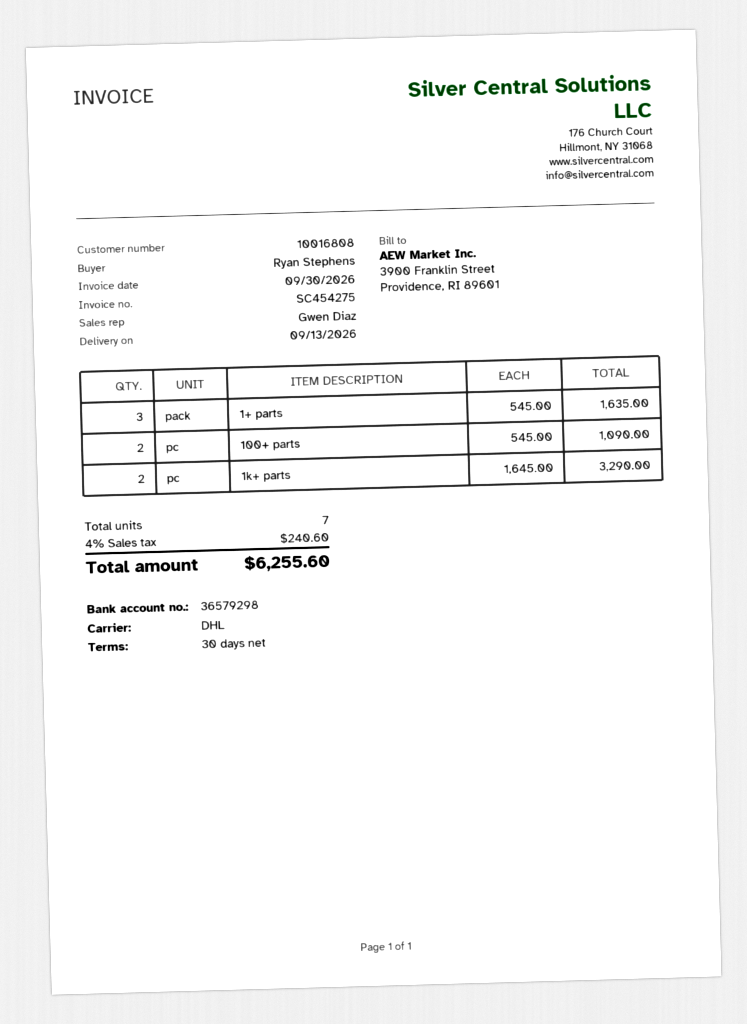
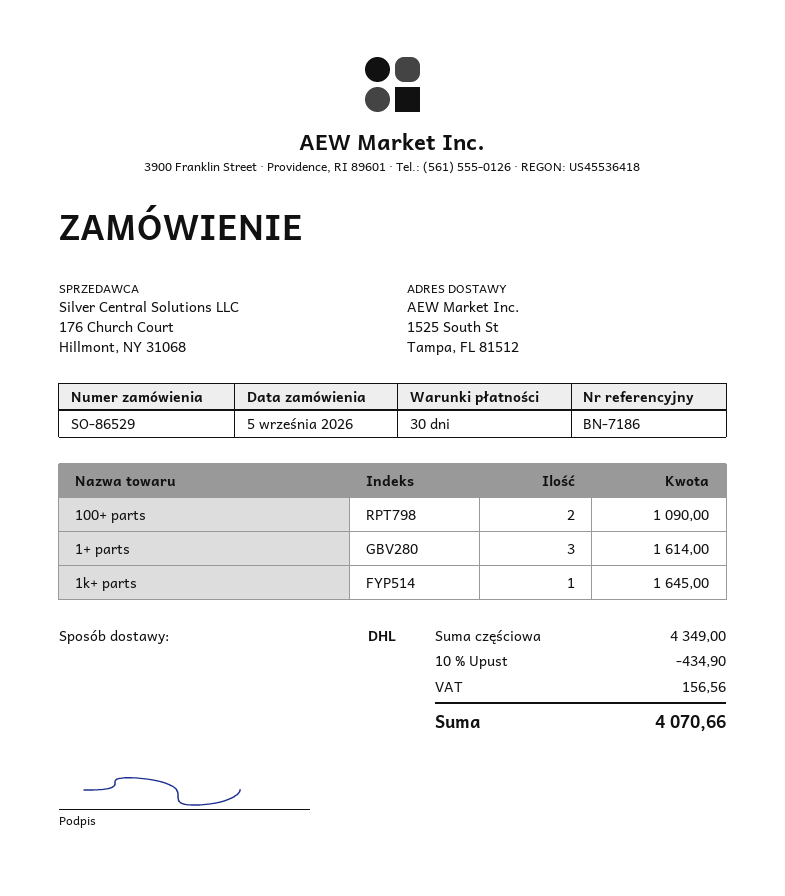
1+ parts: 3 for 1635.00 -> 3 for 1614.00
1k+ parts: 2 for 3290.00 -> 1 for 1645.00
discount: none -> 10% = 434.90
tax: 240.60 -> 156.56
total: 6255.60 -> 4070.66

